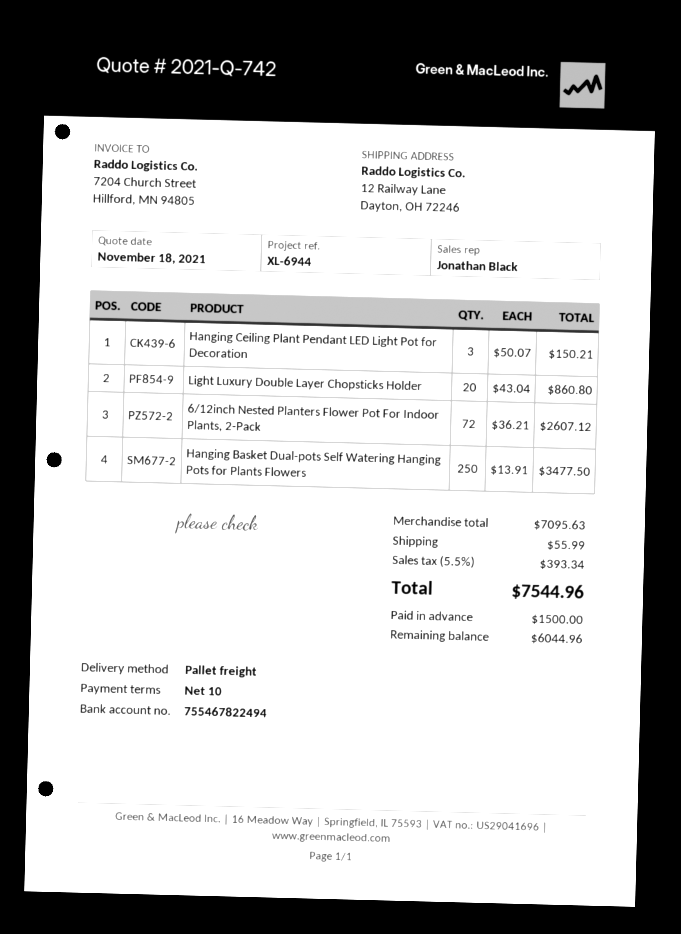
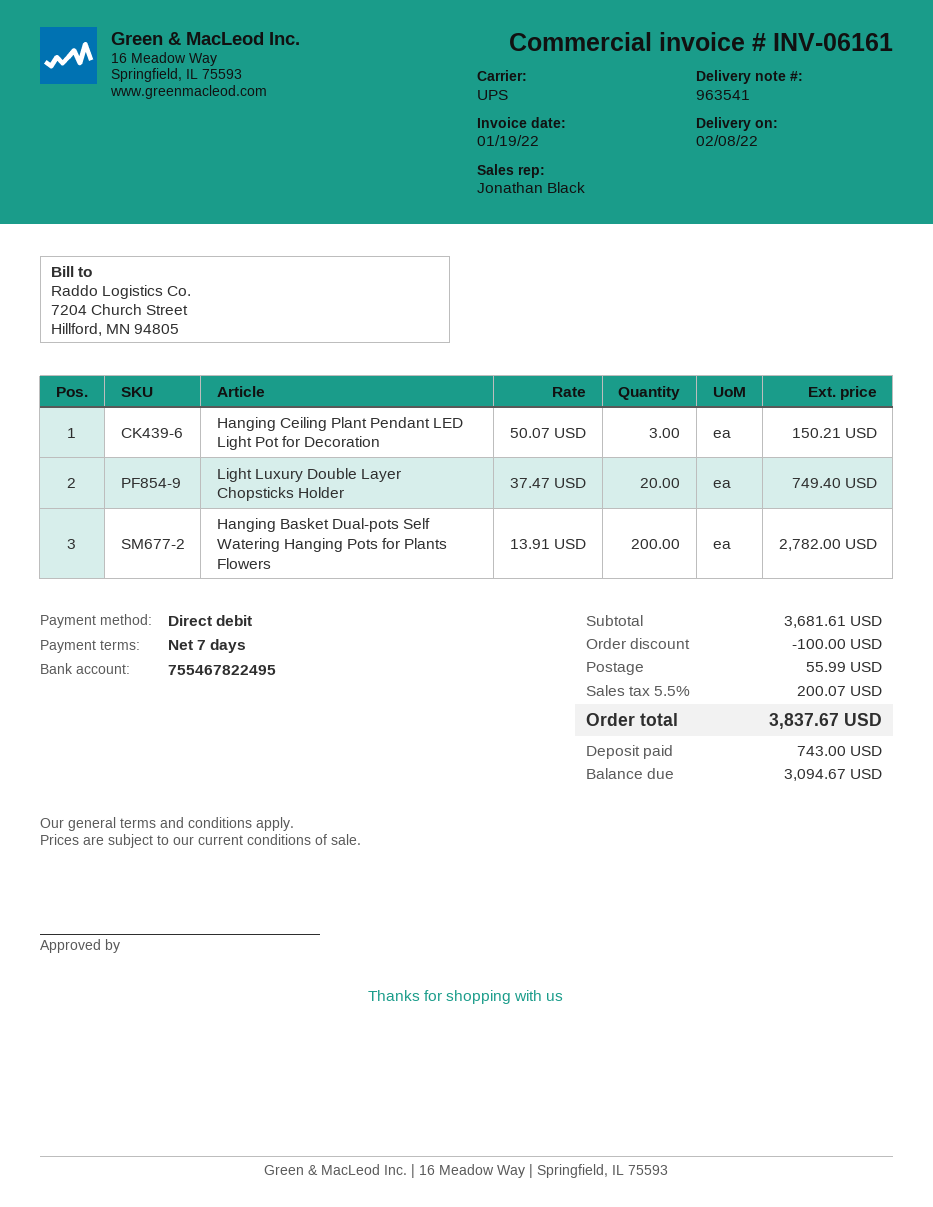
payment terms: 10 days -> 7 days
bank account: 755467822494 -> 755467822495
shipping method: pallet freight -> UPS
Light Luxury Double Layer Chopsticks Holder: 20 x 43.04 = 860.80 -> 20 x 37.47 = 749.40
6/12inch Nested Planters Flower Pot For Indoor Plants, 2-Pack: 72 x 36.21 = 2607.12 -> none
Hanging Basket Dual-pots Self Watering Hanging Pots for Plants Flowers: 250 x 13.91 = 3477.50 -> 200 x 13.91 = 2782.00
subtotal: 7095.63 -> 3681.61
discount: none -> 100.00
tax: 5.5% = 393.34 -> 5.5% = 200.07
total: 7544.96 -> 3837.67
deposit: 1500.00 -> 743.00
balance: 6044.96 -> 3094.67

